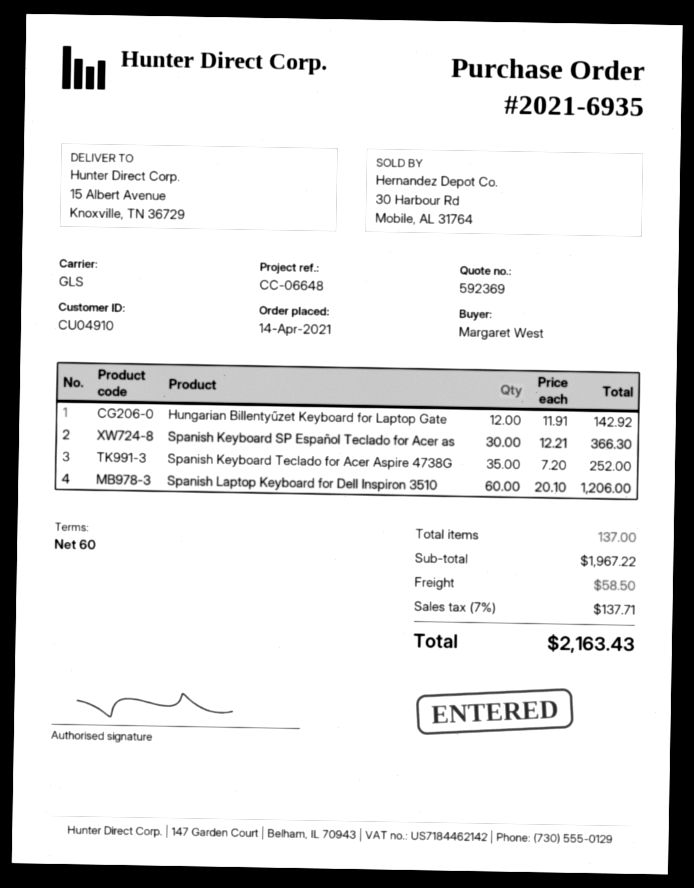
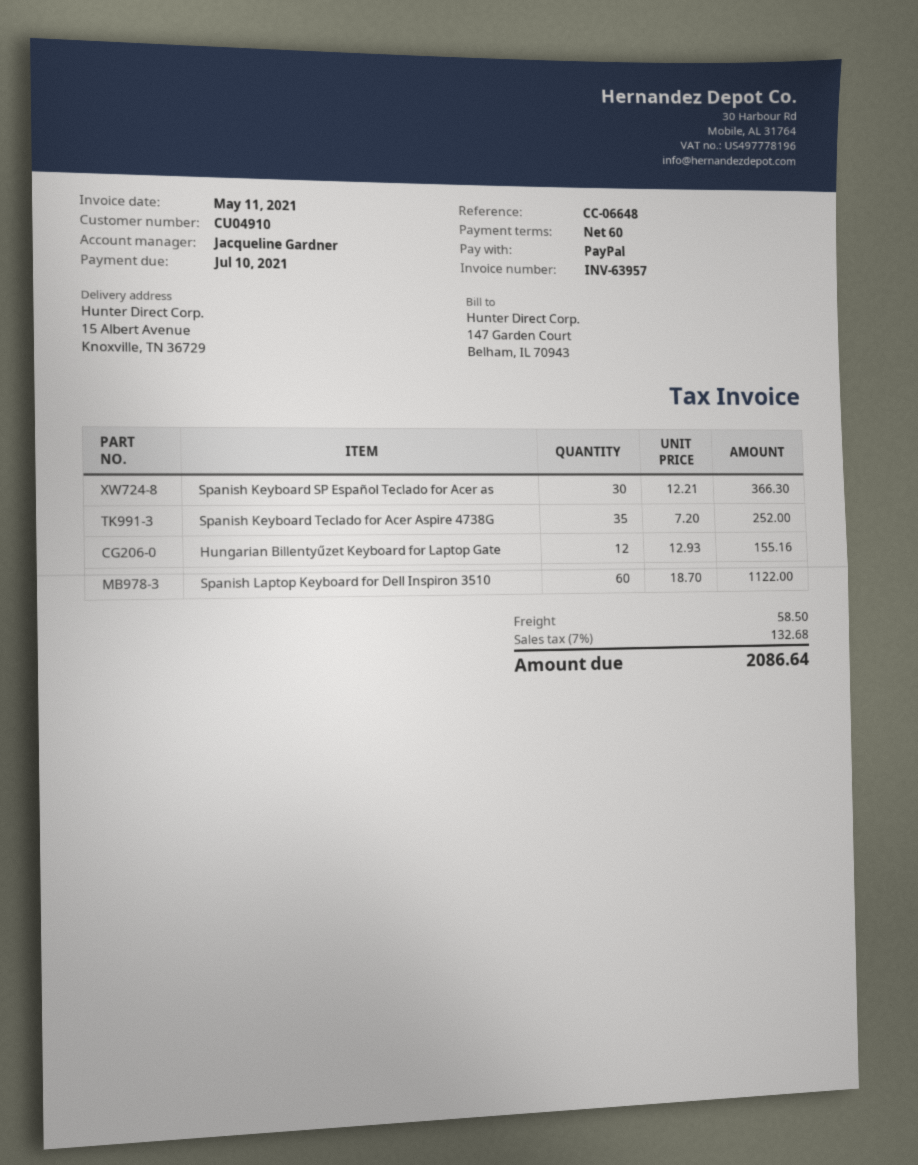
Hungarian Billentyűzet Keyboard for Laptop Gate: 12 x 11.91 = 142.92 -> 12 x 12.93 = 155.16
Spanish Laptop Keyboard for Dell Inspiron 3510: 60 x 20.10 = 1206.00 -> 60 x 18.70 = 1122.00
tax: 7% = 137.71 -> 7% = 132.68
total: 2163.43 -> 2086.64

